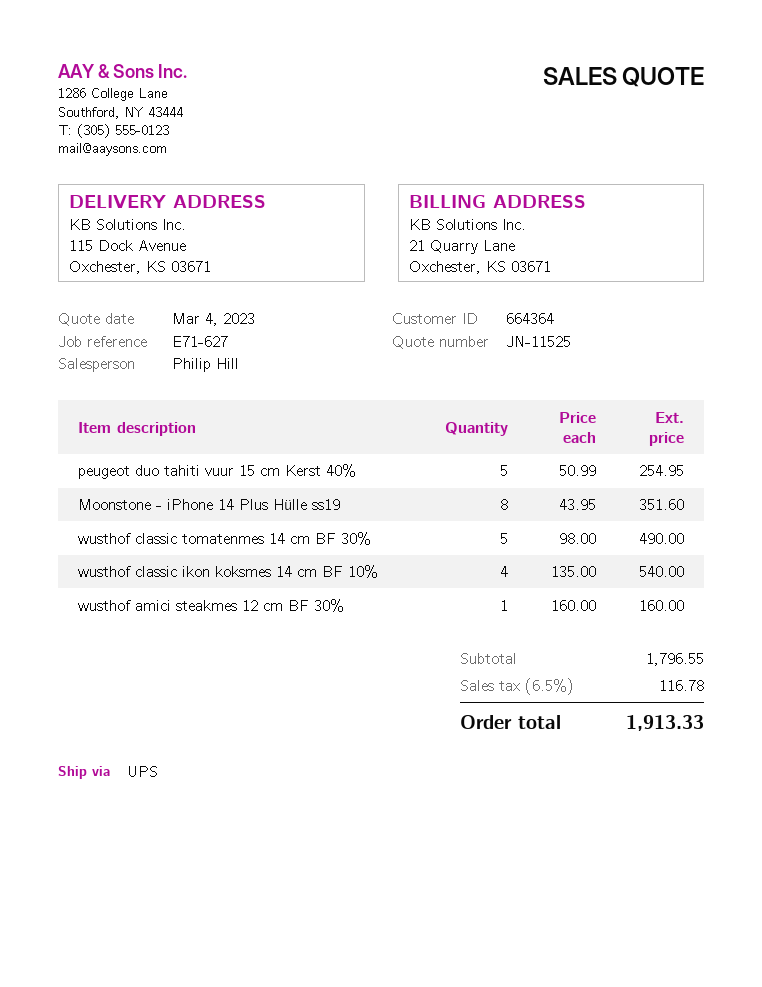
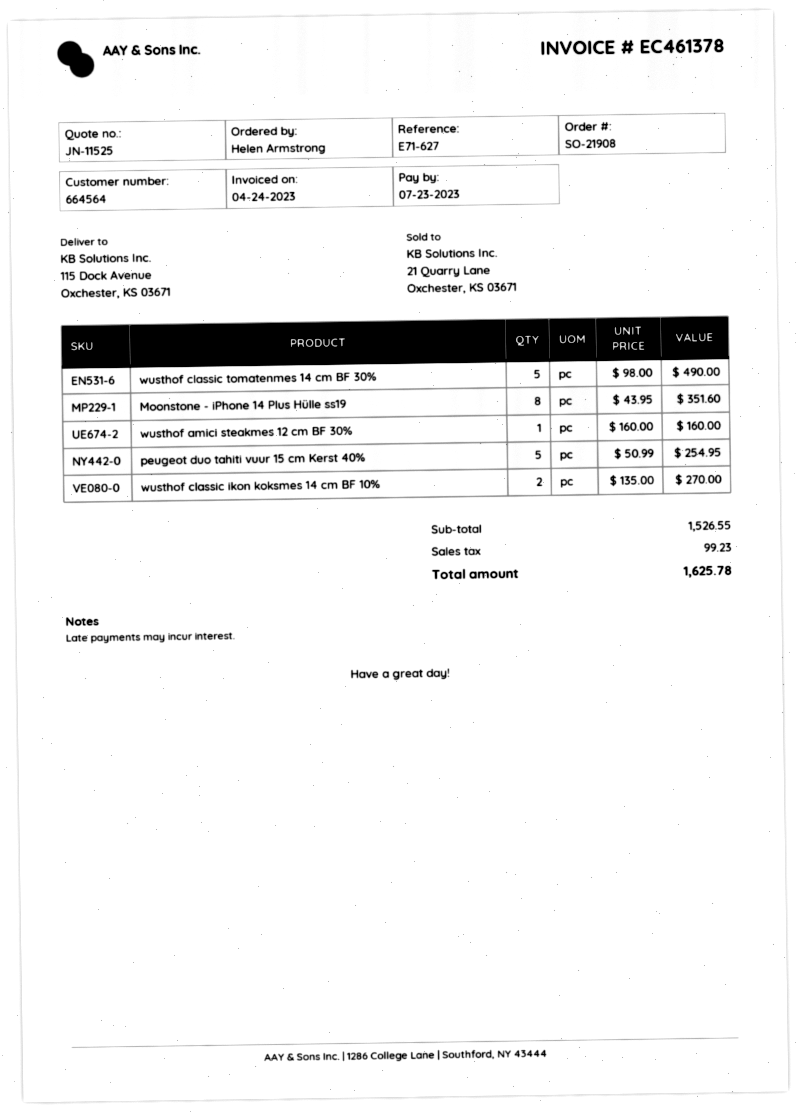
customer number: 664364 -> 664564
wusthof classic ikon koksmes 14 cm BF 10%: 4 x 135.00 = 540.00 -> 2 x 135.00 = 270.00
subtotal: 1796.55 -> 1526.55
tax: 116.78 -> 99.23
total: 1913.33 -> 1625.78

